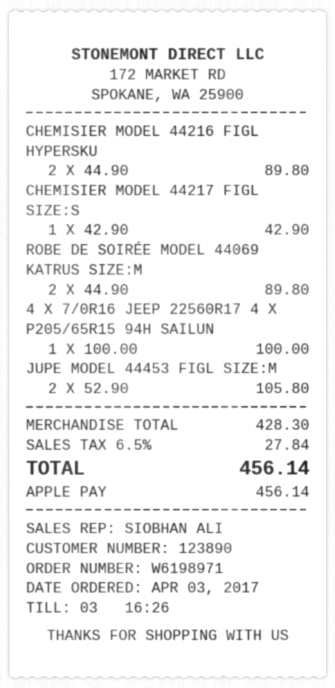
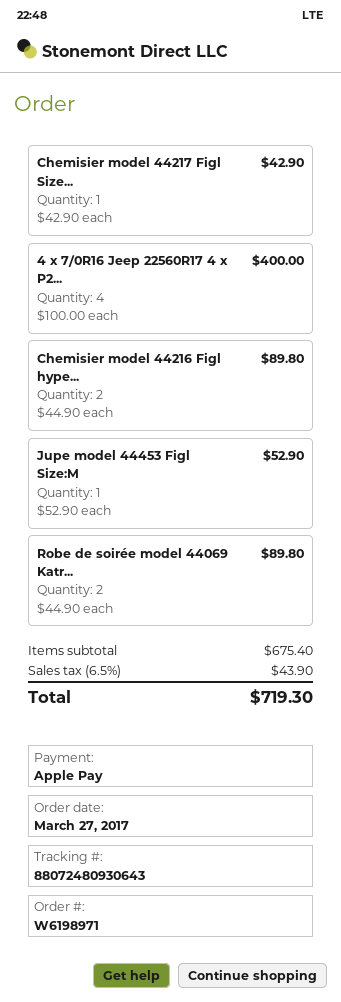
order date: 2017-04-03 -> 2017-03-27
4 X 7/0R16 JEEP 22560R17 4 X P205/65R15 94H SAILUN: 1 x 100.00 = 100.00 -> 4 x 100.00 = 400.00
JUPE MODEL 44453 FIGL SIZE:M: 2 x 52.90 = 105.80 -> 1 x 52.90 = 52.90
subtotal: 428.30 -> 675.40
tax: 6.5% = 27.84 -> 6.5% = 43.90
total: 456.14 -> 719.30

